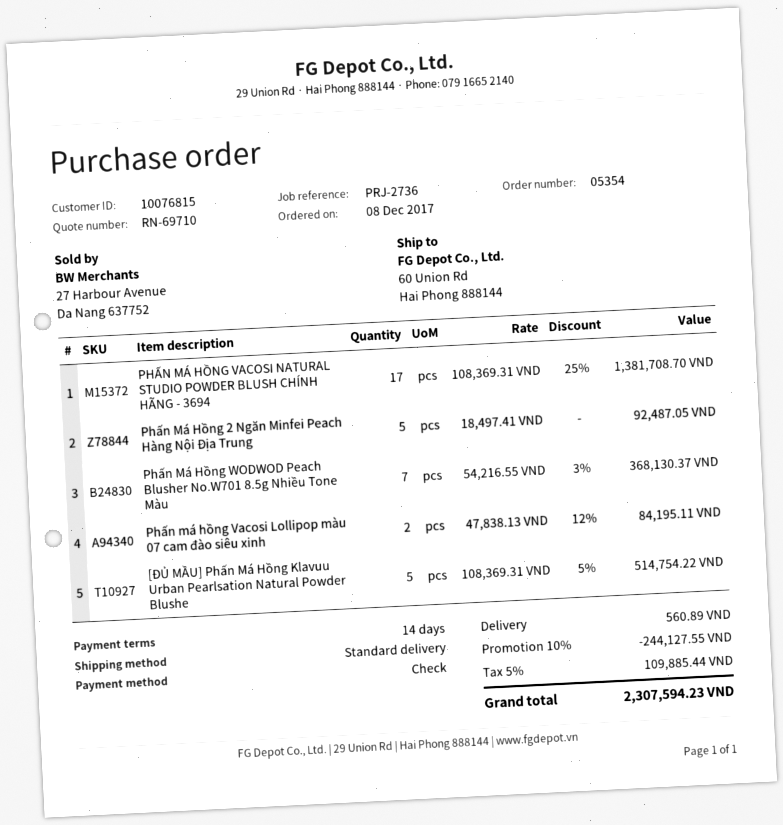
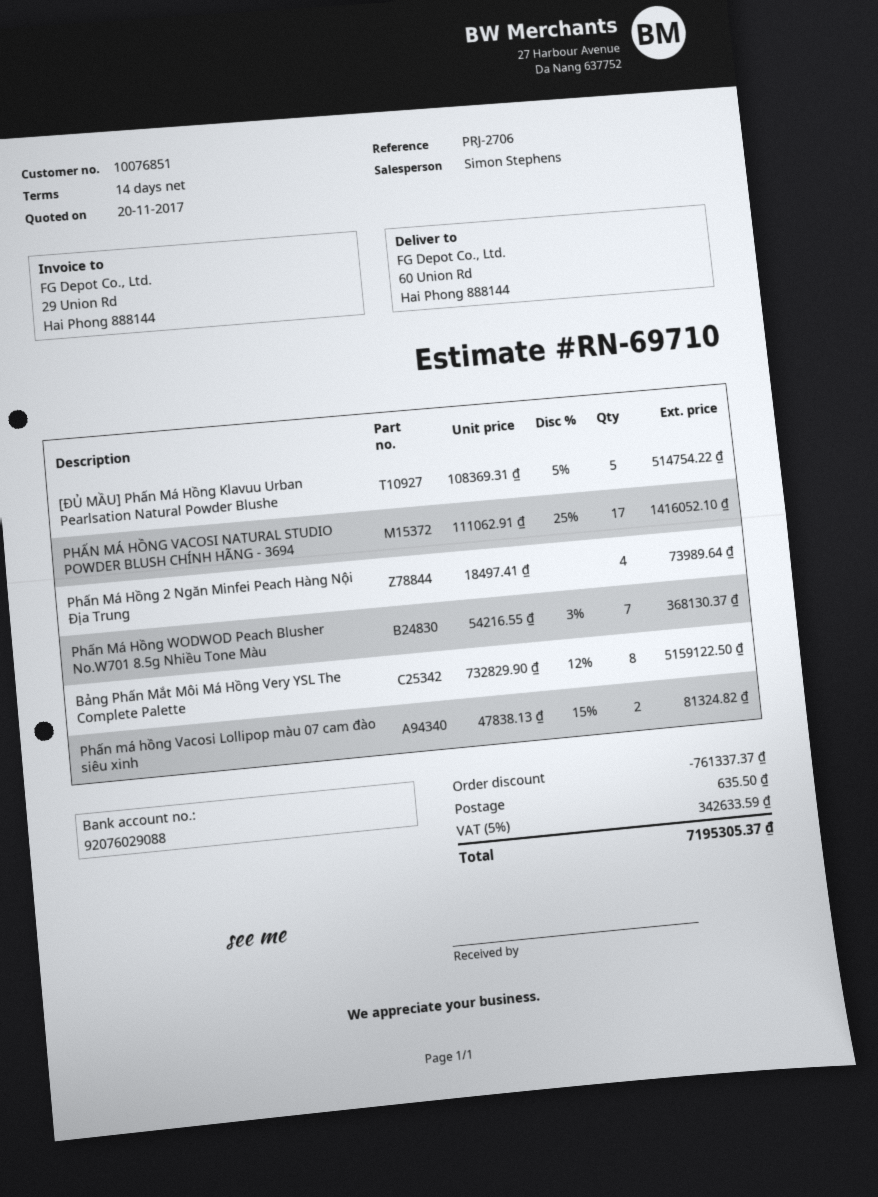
customer number: 10076815 -> 10076851
reference: PRJ-2736 -> PRJ-2706
PHẤN MÁ HỒNG VACOSI NATURAL STUDIO POWDER BLUSH CHÍNH HÃNG - 3694: 17 x 108369.31 - 25% = 1381708.70 -> 17 x 111062.91 - 25% = 1416052.10
Phấn Má Hồng 2 Ngăn Minfei Peach Hàng Nội Địa Trung: 5 x 18497.41 = 92487.05 -> 4 x 18497.41 = 73989.64
Phấn má hồng Vacosi Lollipop màu 07 cam đào siêu xinh: 2 x 47838.13 - 12% = 84195.11 -> 2 x 47838.13 - 15% = 81324.82
Bảng Phấn Mắt Môi Má Hồng Very YSL The Complete Palette: none -> 8 x 732829.90 - 12% = 5159122.50
discount: 244127.55 -> 761337.37
shipping: 560.89 -> 635.50
tax: 5% = 109885.44 -> 5% = 342633.59
total: 2307594.23 -> 7195305.37

